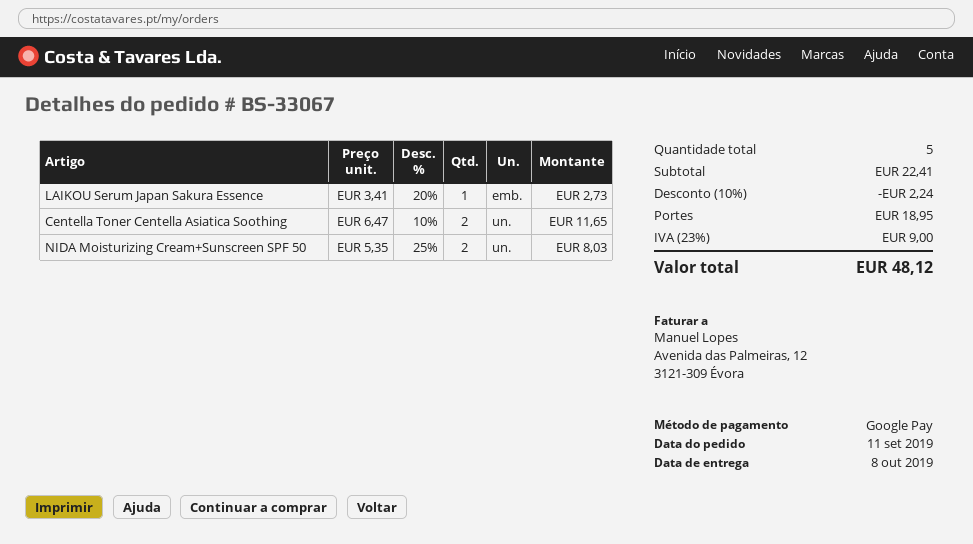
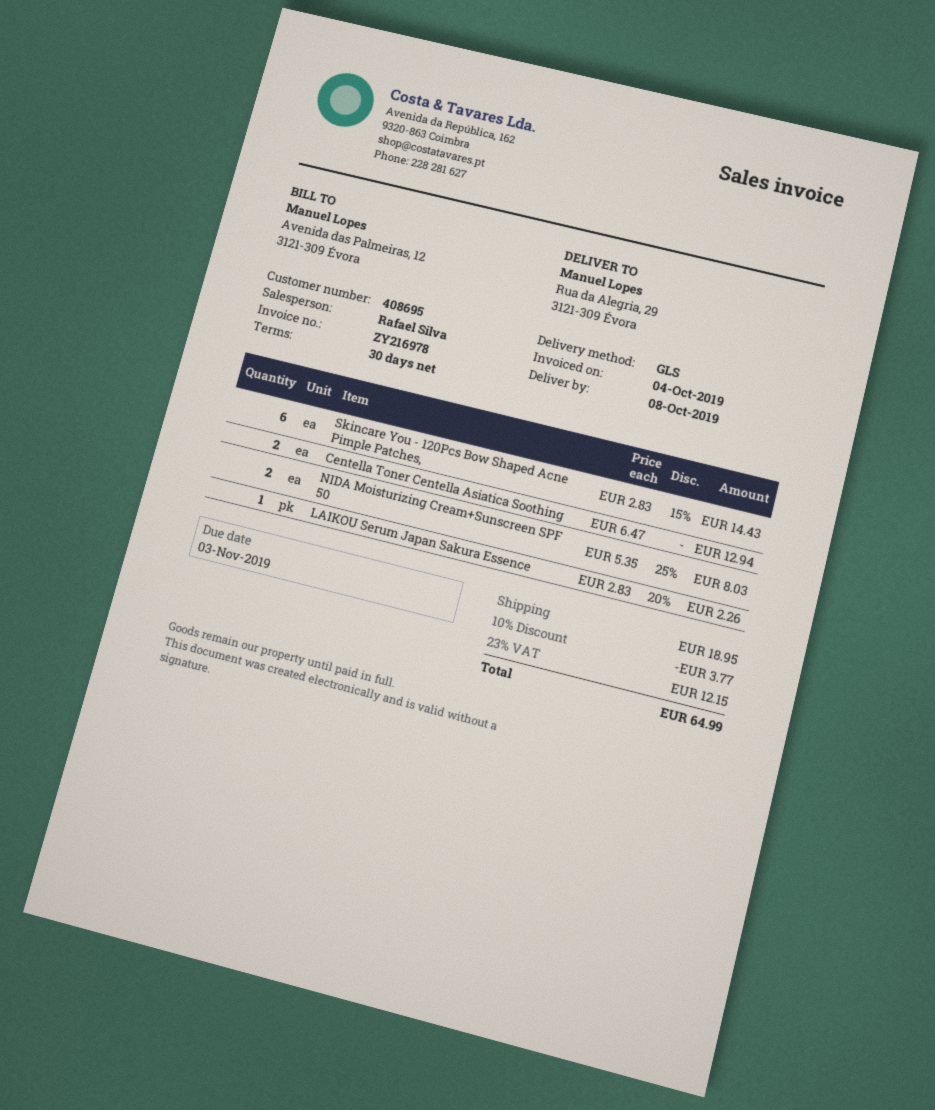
LAIKOU Serum Japan Sakura Essence: 1 x 3.41 - 20% = 2.73 -> 1 x 2.83 - 20% = 2.26
Centella Toner Centella Asiatica Soothing: 2 x 6.47 - 10% = 11.65 -> 2 x 6.47 = 12.94
Skincare You - 120Pcs Bow Shaped Acne Pimple Patches,: none -> 6 x 2.83 - 15% = 14.43
discount: 10% = 2.24 -> 10% = 3.77
tax: 23% = 9.00 -> 23% = 12.15
total: 48.12 -> 64.99

